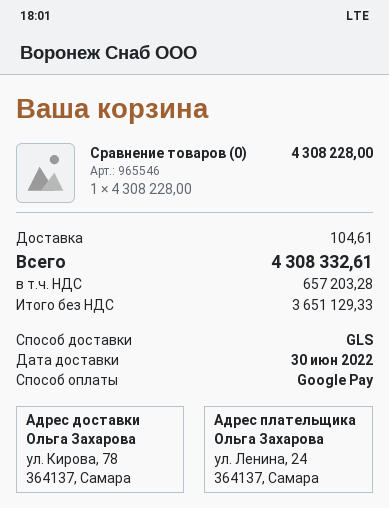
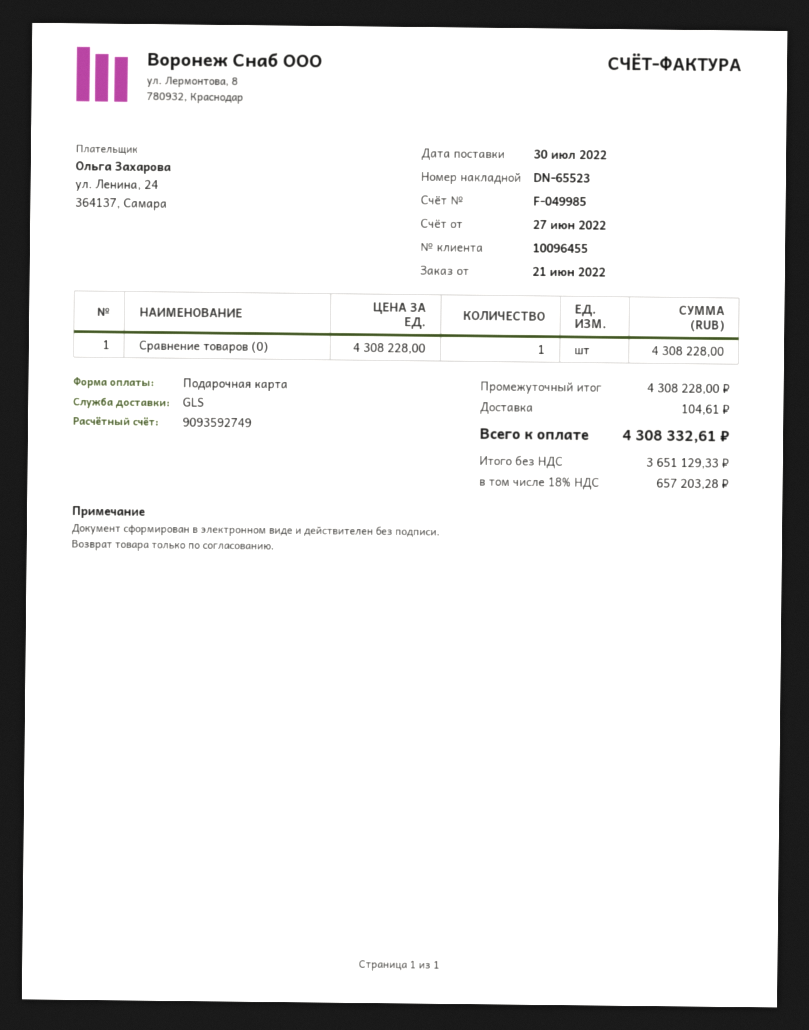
delivery date: 2022-06-30 -> 2022-07-30
payment method: Google Pay -> gift card

